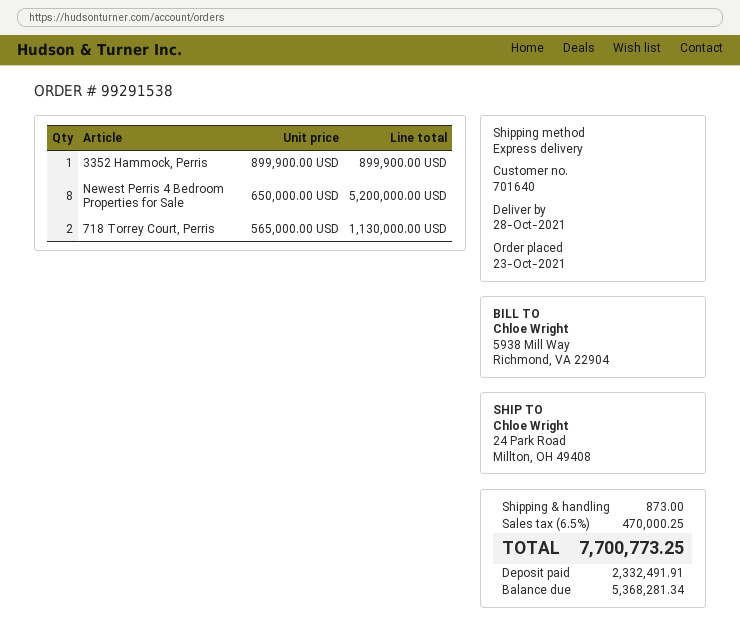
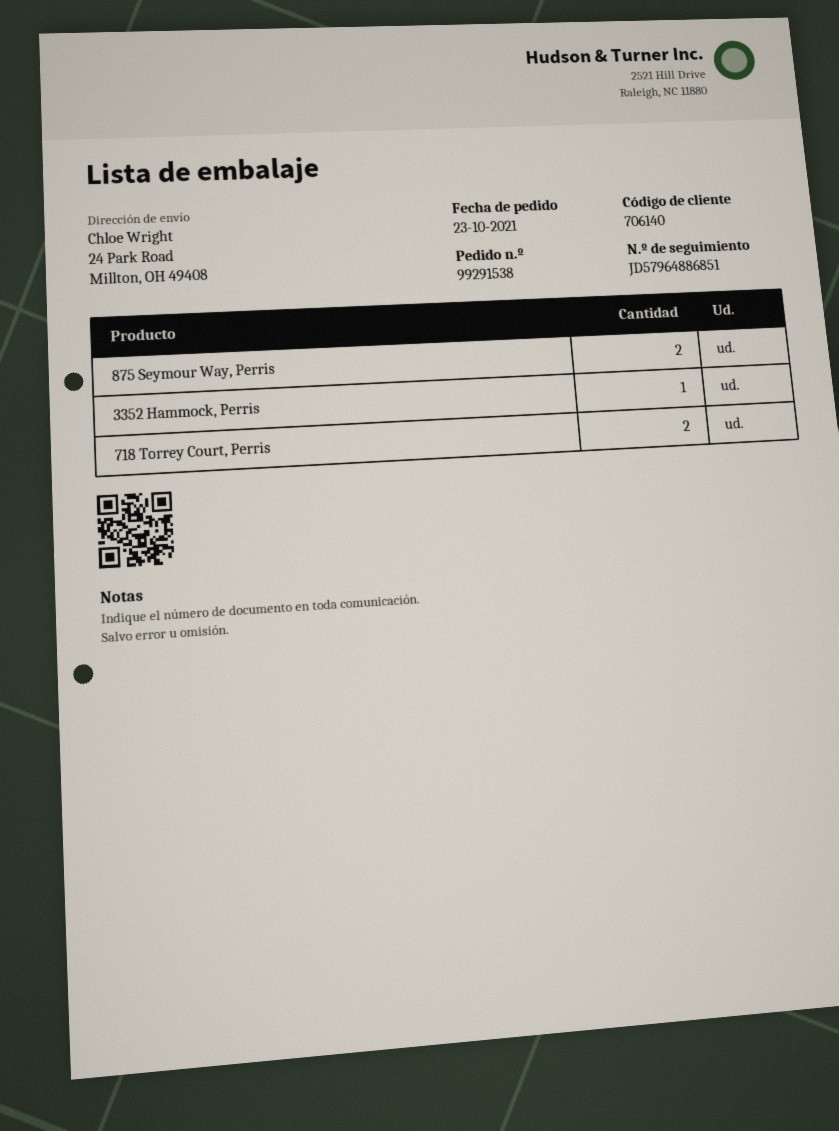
customer number: 701640 -> 706140
Newest Perris 4 Bedroom Properties for Sale: 8 -> none
875 Seymour Way, Perris: none -> 2

